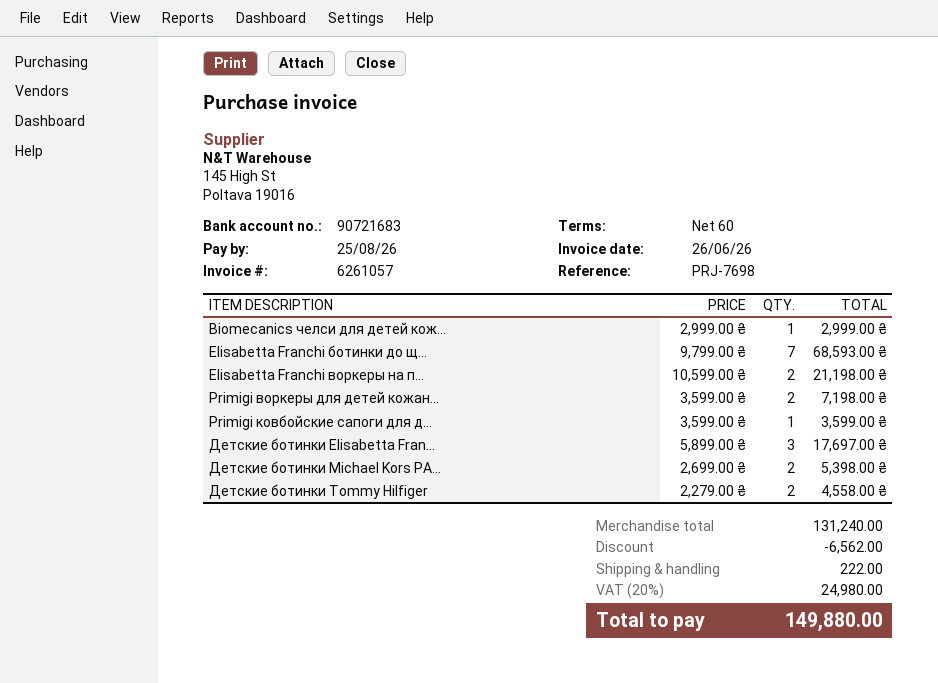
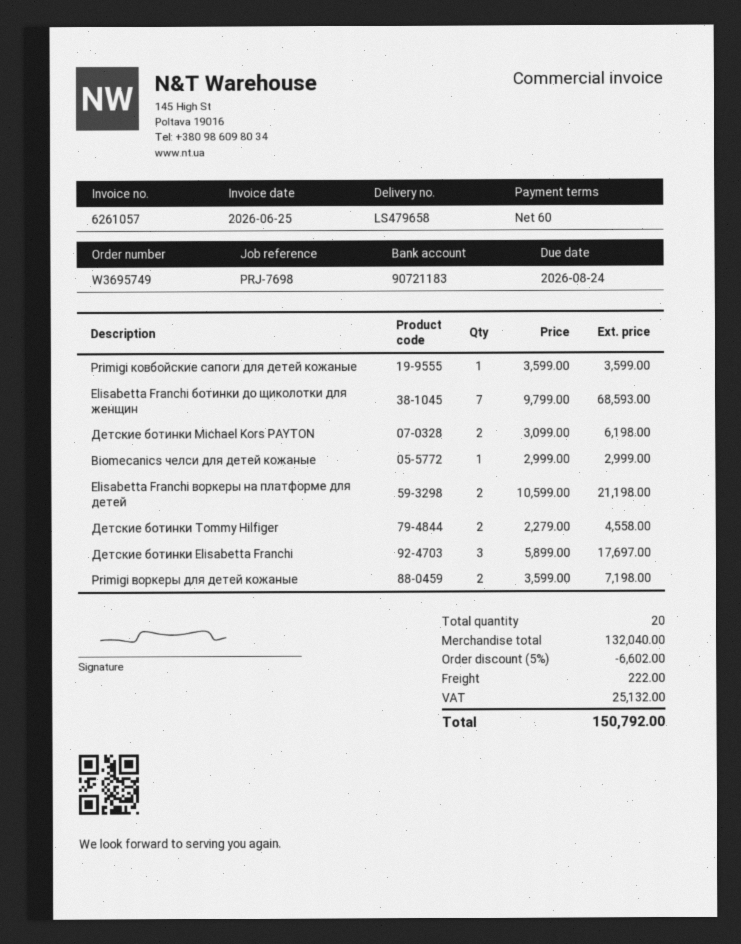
invoice date: 2026-06-26 -> 2026-06-25
due date: 2026-08-25 -> 2026-08-24
bank account: 90721683 -> 90721183
Детские ботинки Michael Kors PA...: 2 x 2699.00 = 5398.00 -> 2 x 3099.00 = 6198.00
subtotal: 131240.00 -> 132040.00
discount: 6562.00 -> 6602.00
tax: 24980.00 -> 25132.00
total: 149880.00 -> 150792.00

